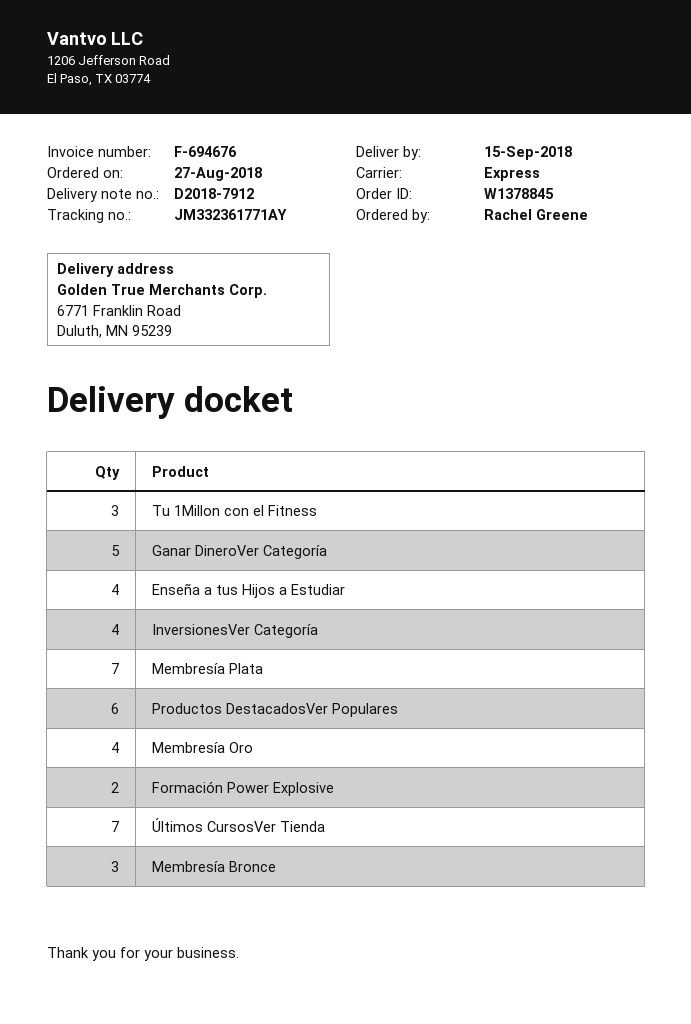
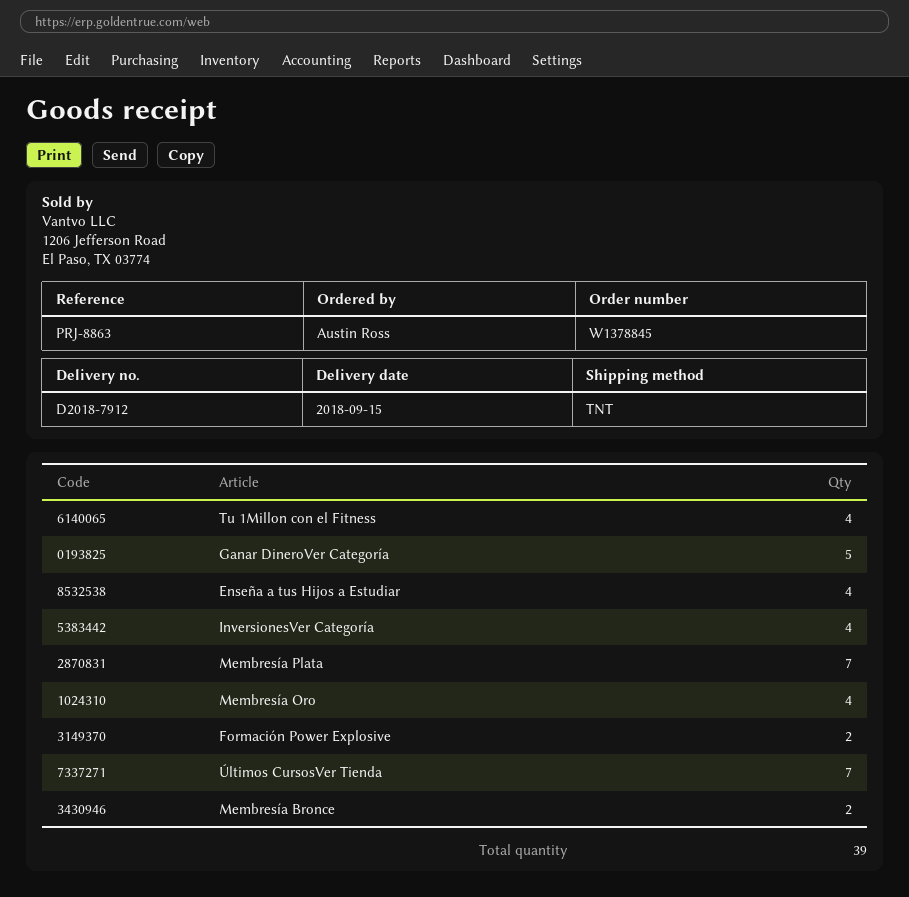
ordered by: Rachel Greene -> Austin Ross
shipping method: express -> TNT
Tu 1Millon con el Fitness: 3 -> 4
Productos DestacadosVer Populares: 6 -> none
Membresía Bronce: 3 -> 2

